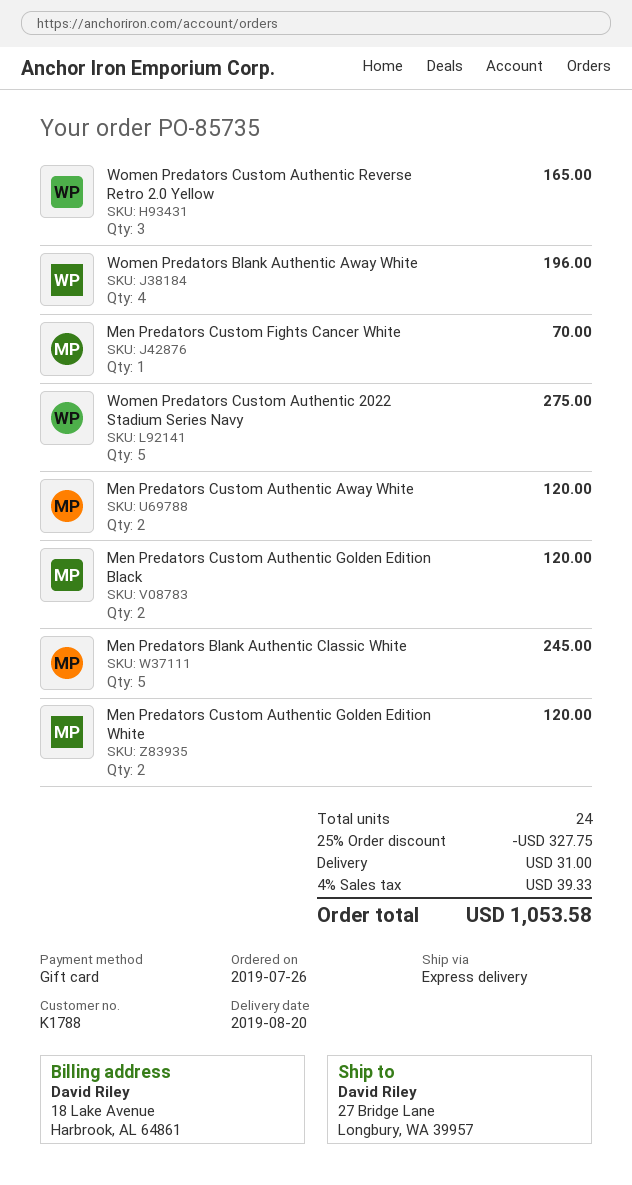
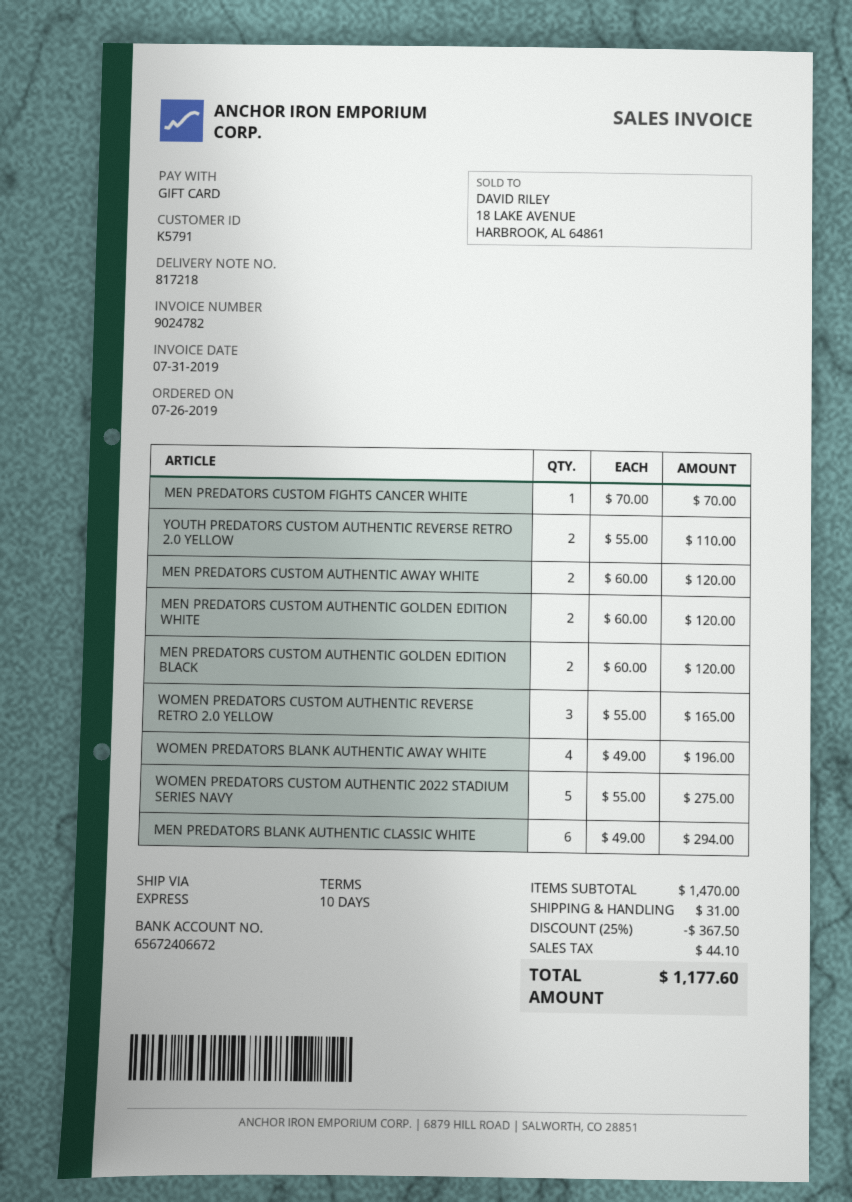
customer number: K1788 -> K5791
Men Predators Blank Authentic Classic White: 5 for 245.00 -> 6 for 294.00
YOUTH PREDATORS CUSTOM AUTHENTIC REVERSE RETRO 2.0 YELLOW: none -> 2 for 110.00
discount: 25% = 327.75 -> 25% = 367.50
tax: 39.33 -> 44.10
total: 1053.58 -> 1177.60

